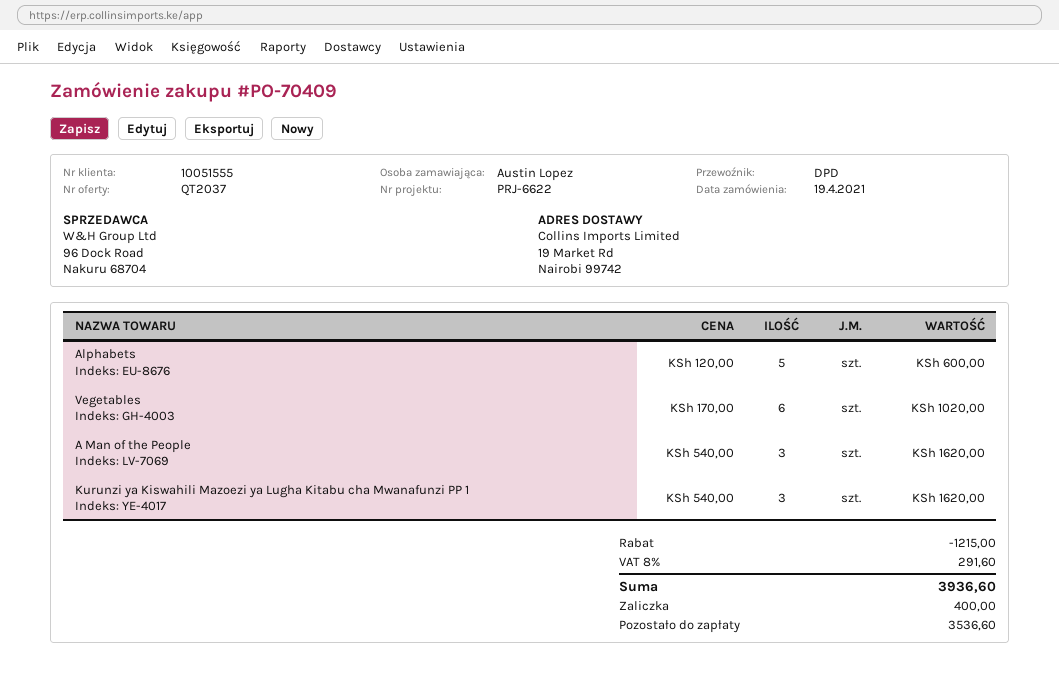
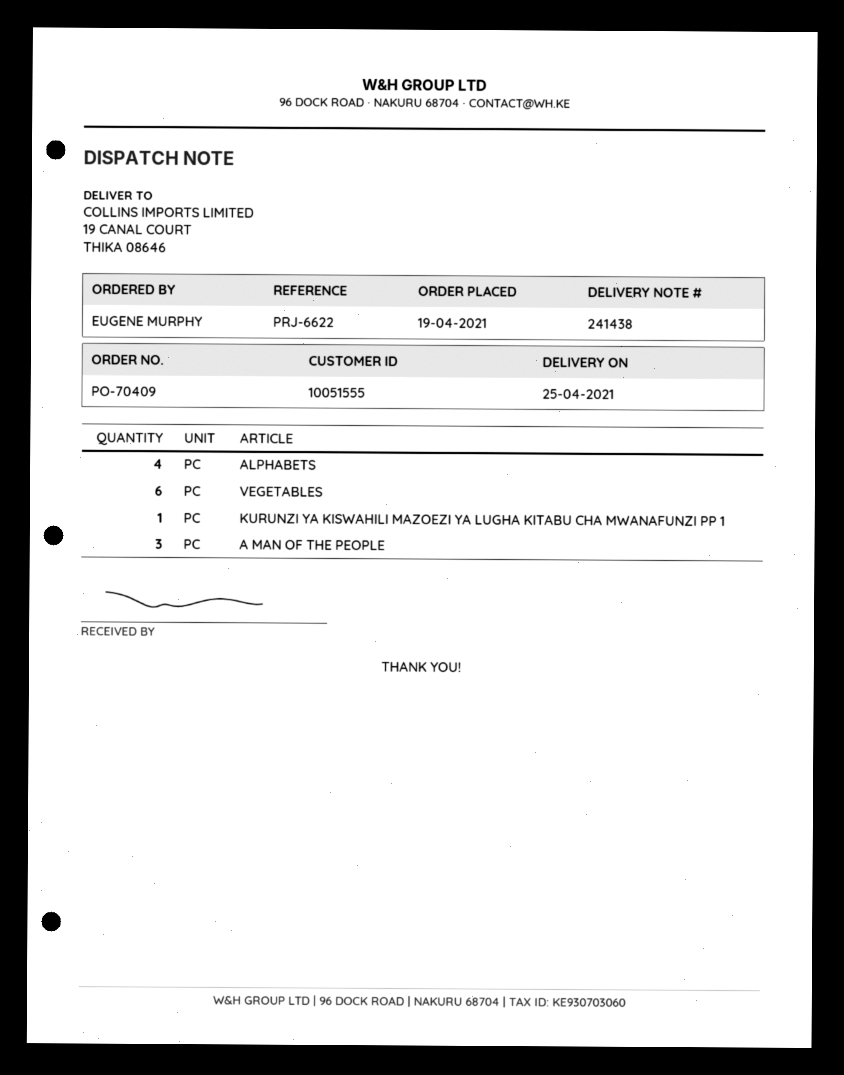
ordered by: Austin Lopez -> EUGENE MURPHY
ship to: 19 Market Rd, Nairobi 99742 -> 19 CANAL COURT, THIKA 08646
Alphabets: 5 -> 4
Kurunzi ya Kiswahili Mazoezi ya Lugha Kitabu cha Mwanafunzi PP 1: 3 -> 1

